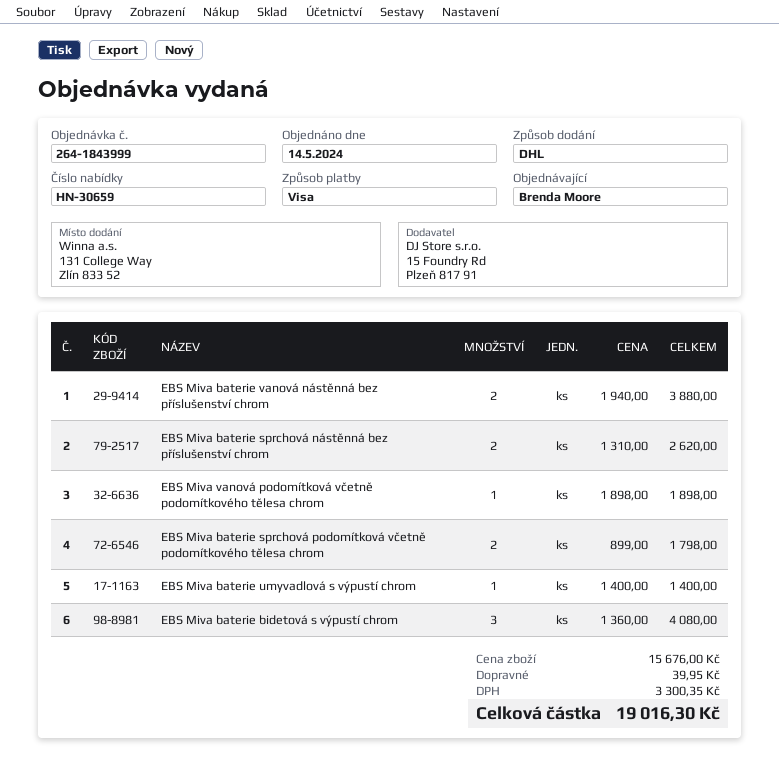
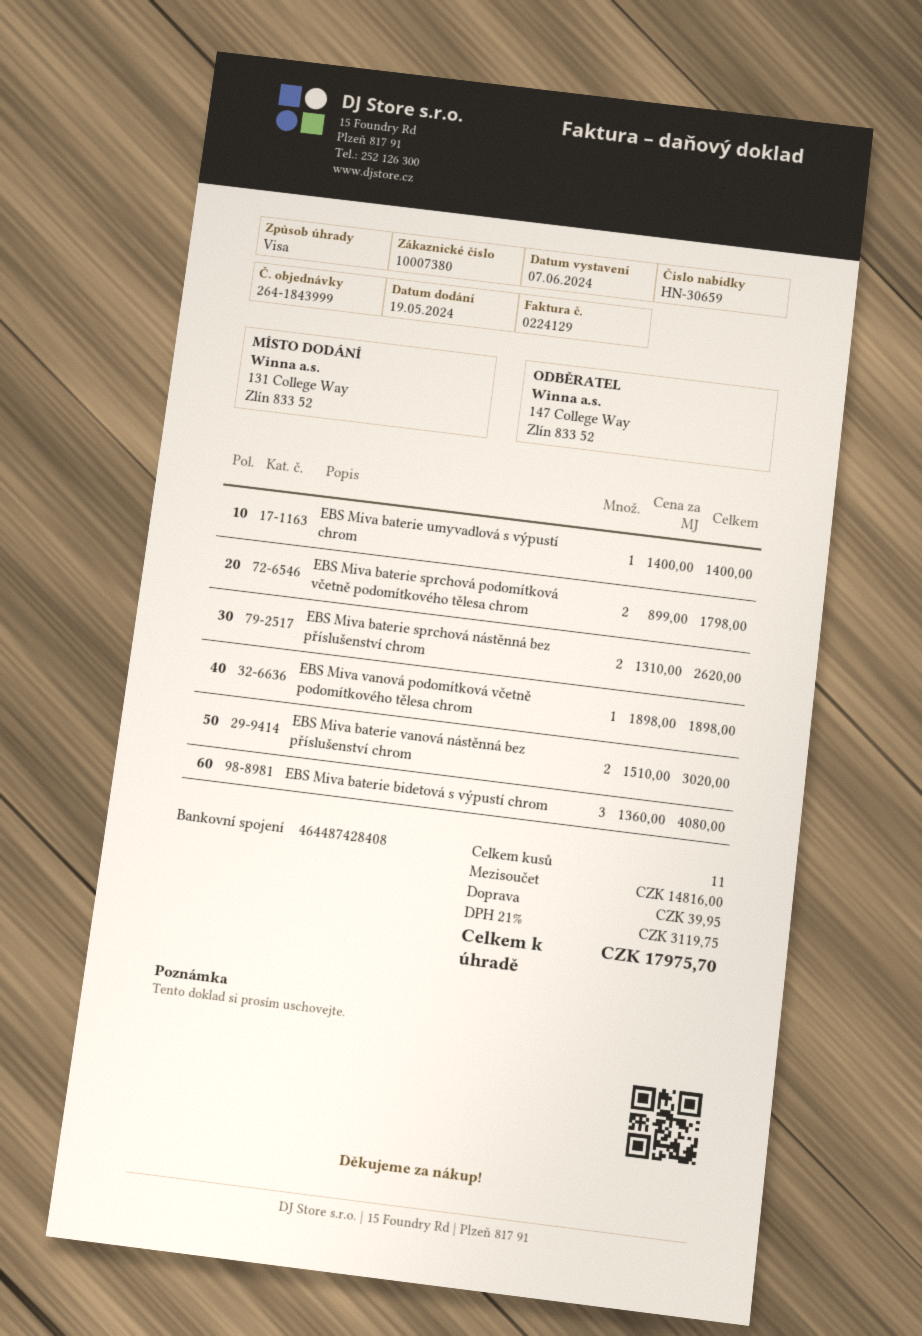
EBS Miva baterie vanová nástěnná bez příslušenství chrom: 2 x 1940.00 = 3880.00 -> 2 x 1510.00 = 3020.00
subtotal: 15676.00 -> 14816.00
tax: 3300.35 -> 3119.75
total: 19016.30 -> 17975.70

